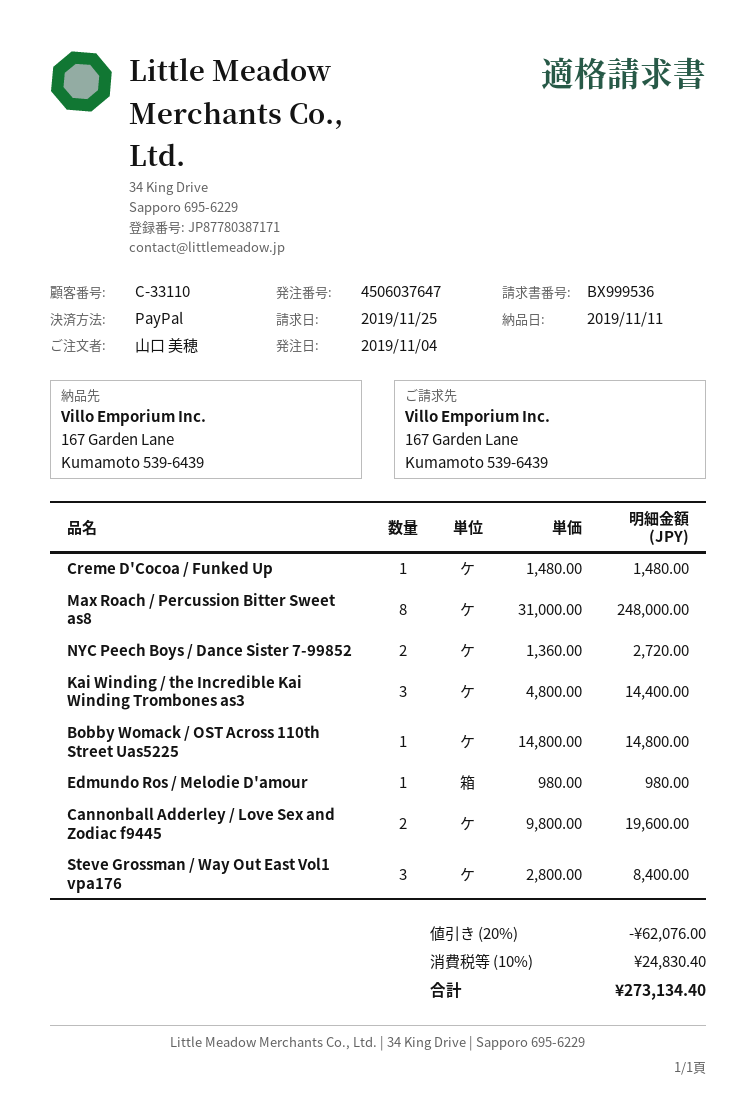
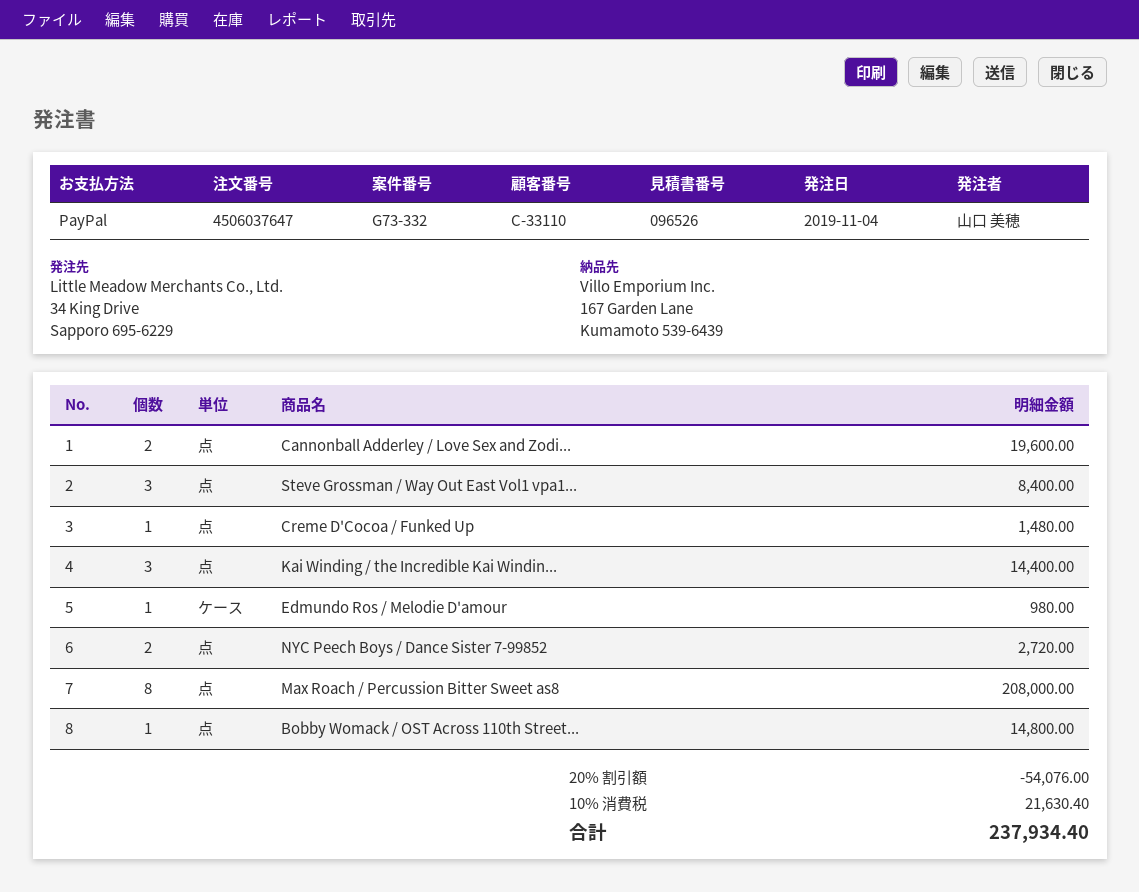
Max Roach / Percussion Bitter Sweet as8: 8 for 248000.00 -> 8 for 208000.00
discount: 20% = 62076.00 -> 20% = 54076.00
tax: 10% = 24830.40 -> 10% = 21630.40
total: 273134.40 -> 237934.40

